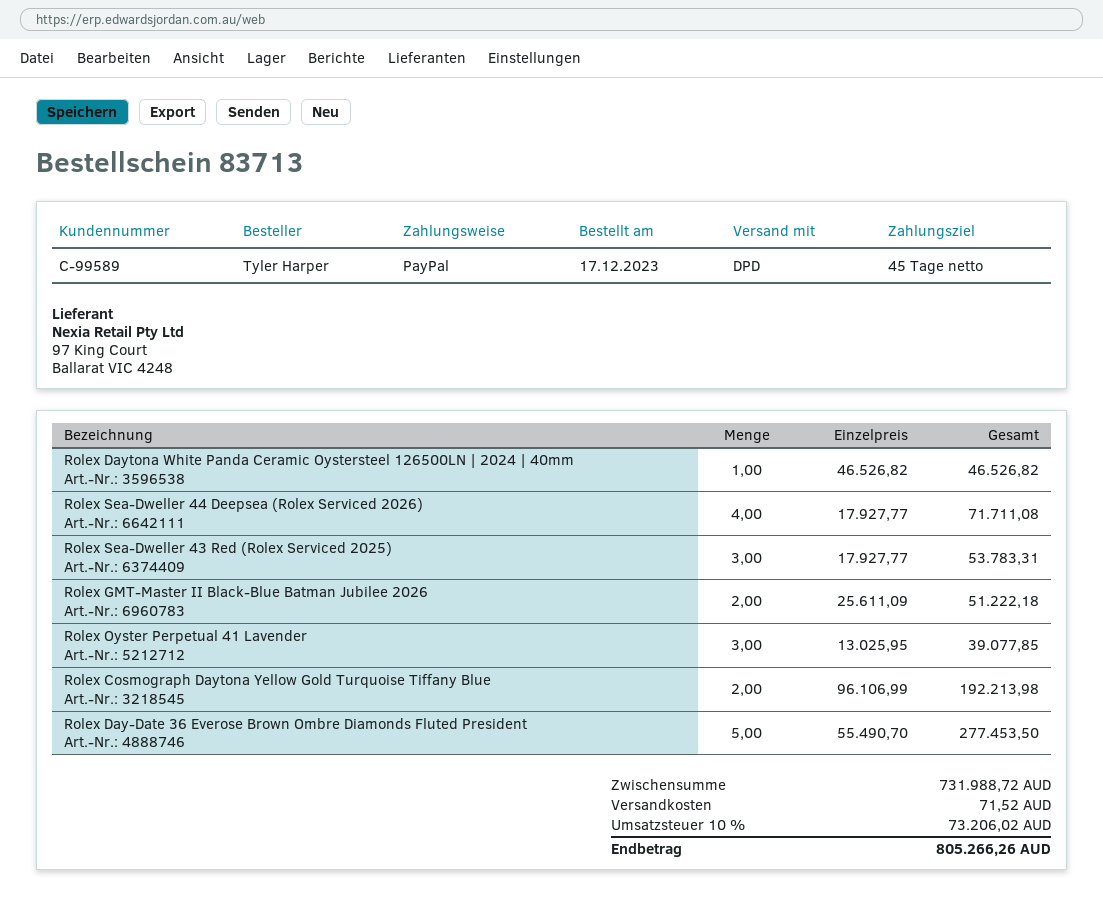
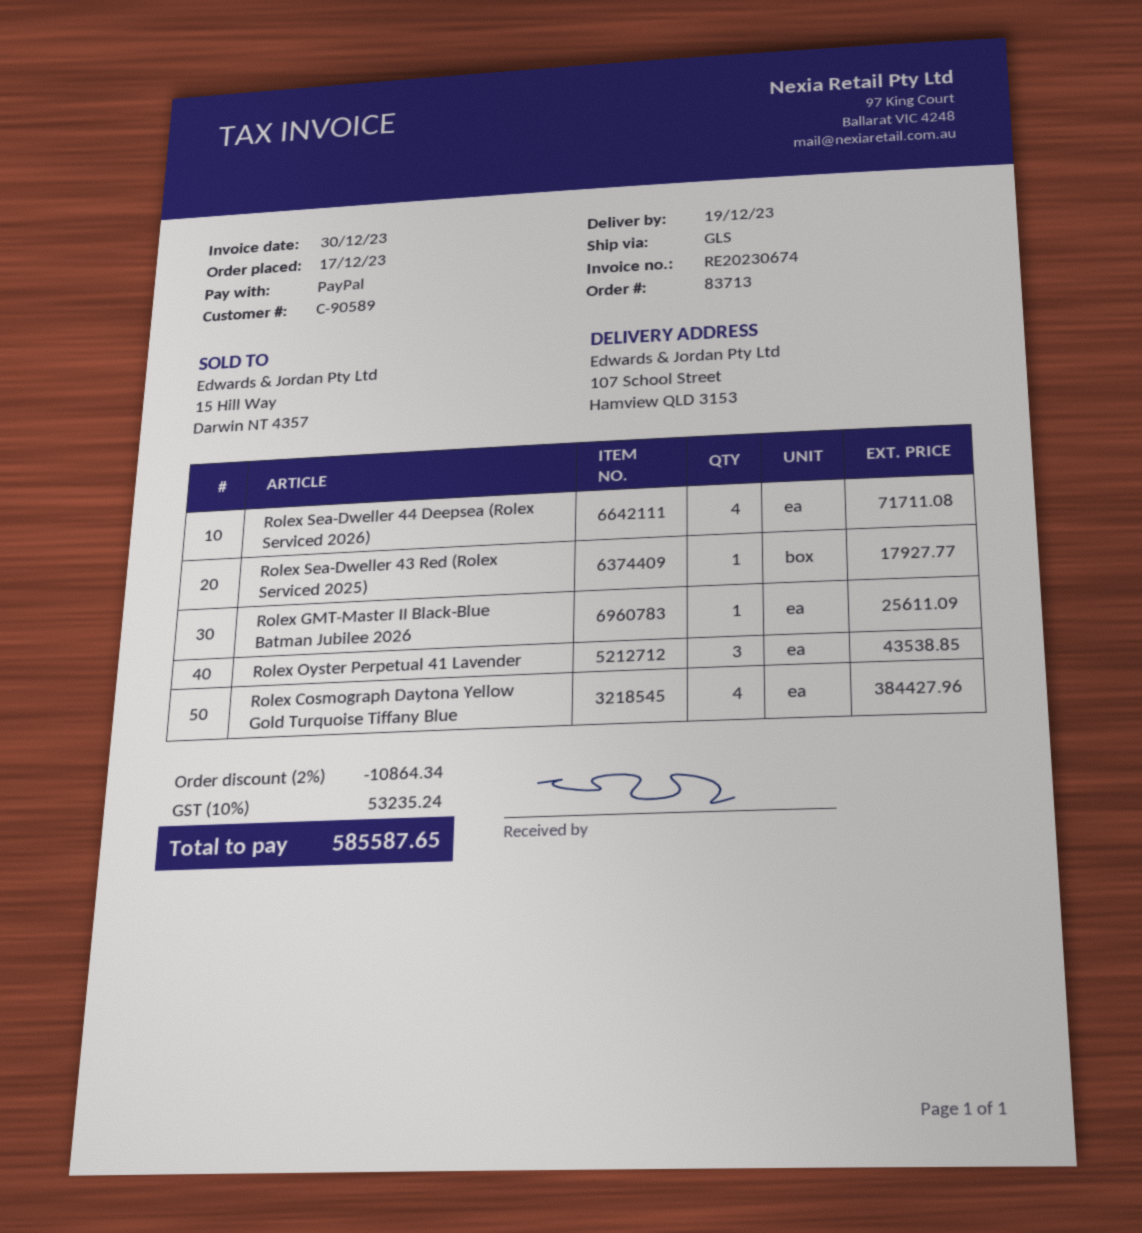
customer number: C-99589 -> C-90589
shipping method: DPD -> GLS
Rolex Daytona White Panda Ceramic Oystersteel 126500LN | 2024 | 40mm: 1 for 46526.82 -> none
Rolex Sea-Dweller 43 Red (Rolex Serviced 2025): 3 for 53783.31 -> 1 for 17927.77
Rolex GMT-Master II Black-Blue Batman Jubilee 2026: 2 for 51222.18 -> 1 for 25611.09
Rolex Oyster Perpetual 41 Lavender: 3 for 39077.85 -> 3 for 43538.85
Rolex Cosmograph Daytona Yellow Gold Turquoise Tiffany Blue: 2 for 192213.98 -> 4 for 384427.96
Rolex Day-Date 36 Everose Brown Ombre Diamonds Fluted President: 5 for 277453.50 -> none
discount: none -> 2% = 10864.34
shipping: 71.52 -> none
tax: 10% = 73206.02 -> 10% = 53235.24
total: 805266.26 -> 585587.65

